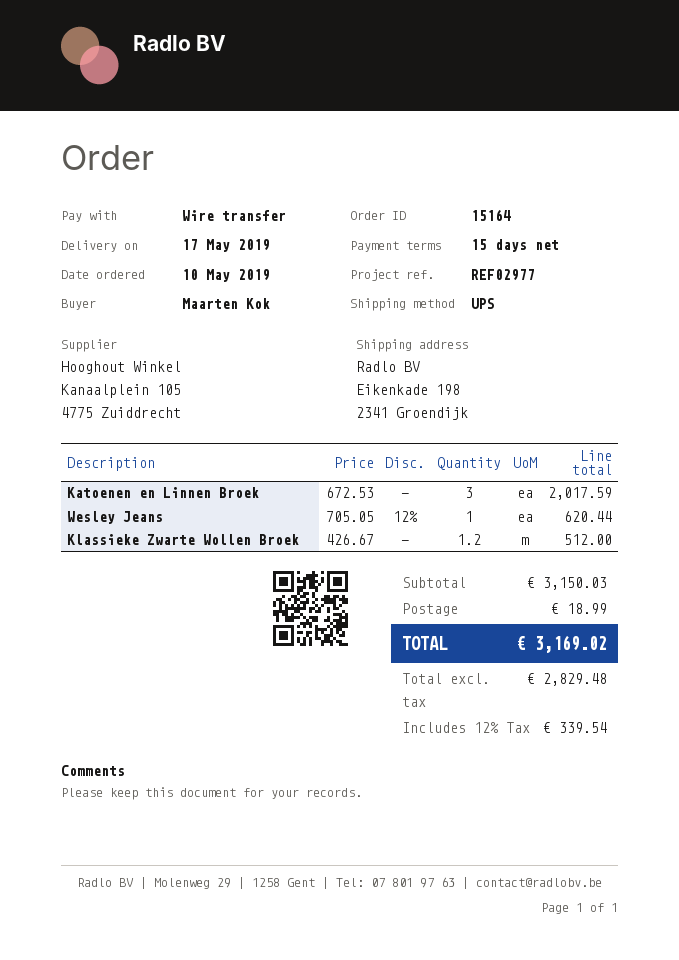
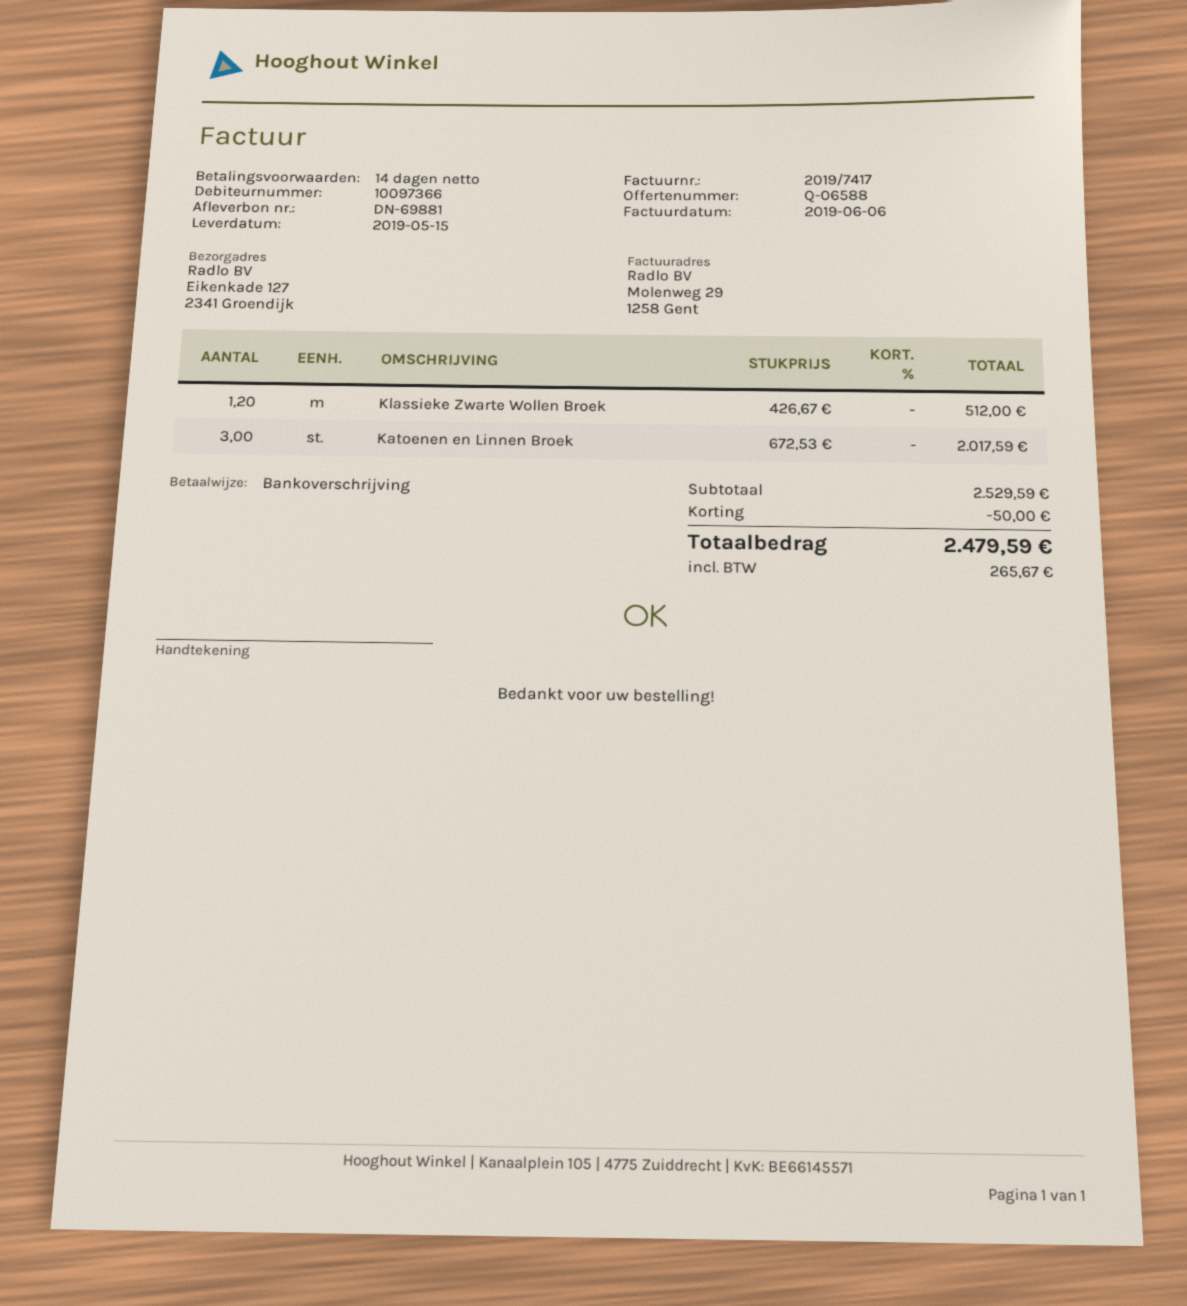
delivery date: 2019-05-17 -> 2019-05-15
payment terms: 15 days -> 14 days
ship to: Eikenkade 198, 2341 Groendijk -> Eikenkade 127, 2341 Groendijk
Wesley Jeans: 1 x 705.05 - 12% = 620.44 -> none
subtotal: 3150.03 -> 2529.59
discount: none -> 50.00
shipping: 18.99 -> none
tax: 339.54 -> 265.67
total: 3169.02 -> 2479.59

